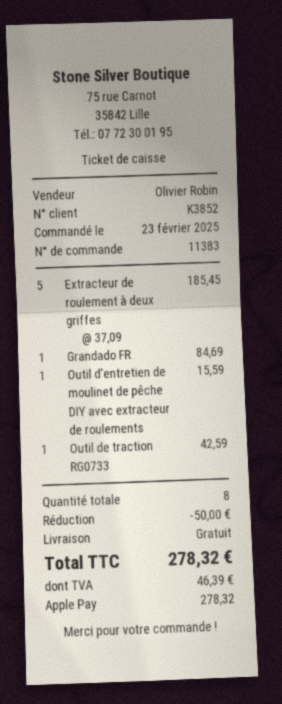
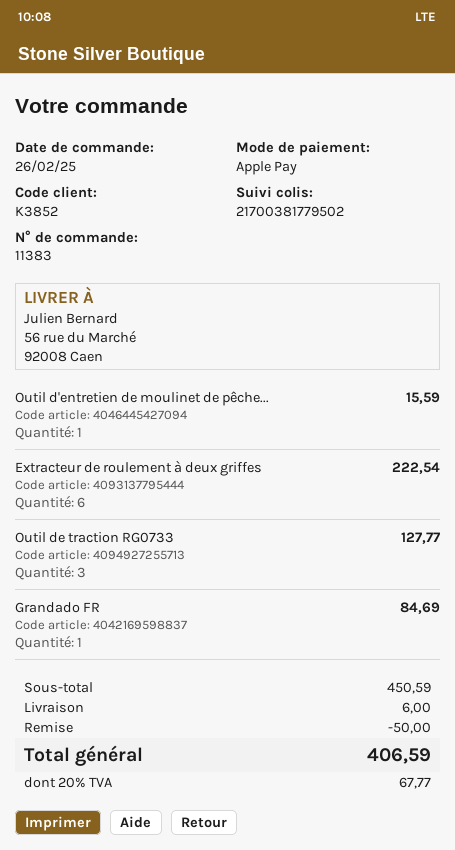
order date: 2025-02-23 -> 2025-02-26
Extracteur de roulement à deux griffes: 5 for 185.45 -> 6 for 222.54
Outil de traction RG0733: 1 for 42.59 -> 3 for 127.77
shipping: 0.00 -> 6.00
tax: 46.39 -> 67.77
total: 278.32 -> 406.59

